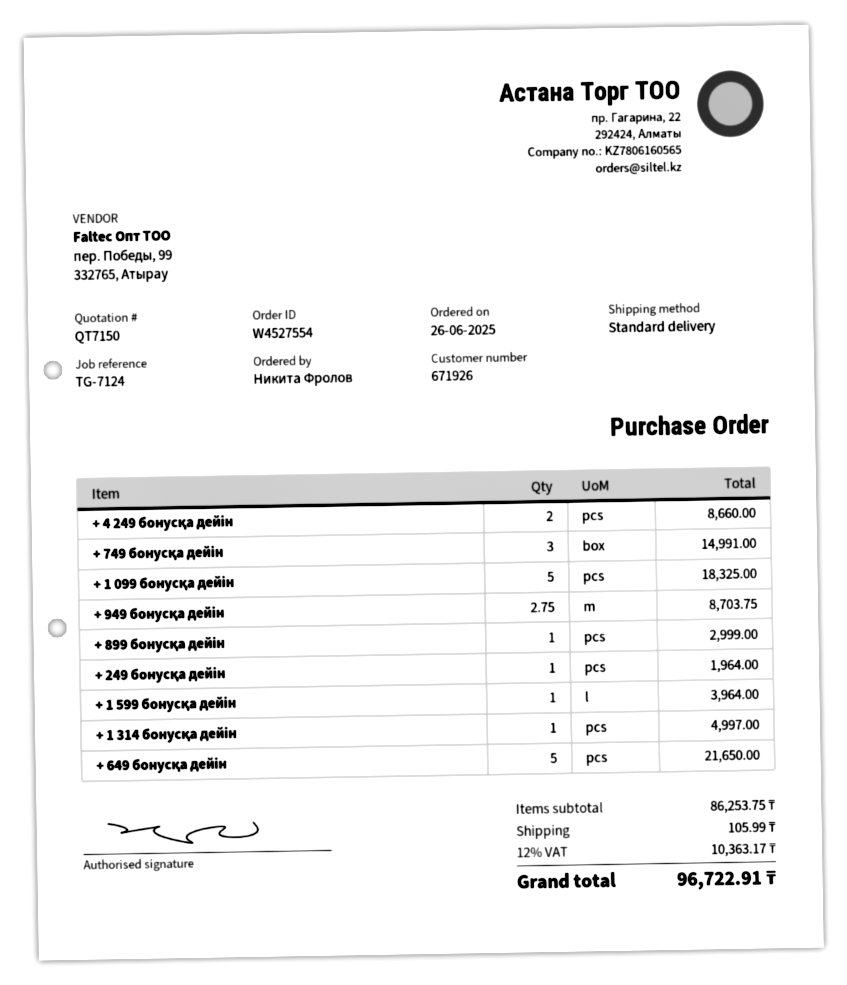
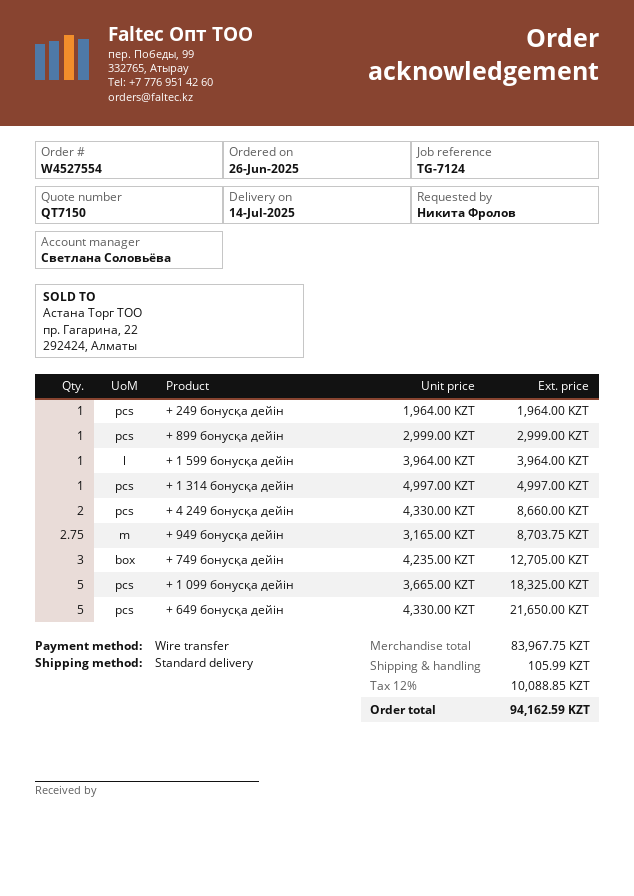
+ 749 бонусқа дейін: 3 for 14991.00 -> 3 for 12705.00
subtotal: 86253.75 -> 83967.75
tax: 12% = 10363.17 -> 12% = 10088.85
total: 96722.91 -> 94162.59

